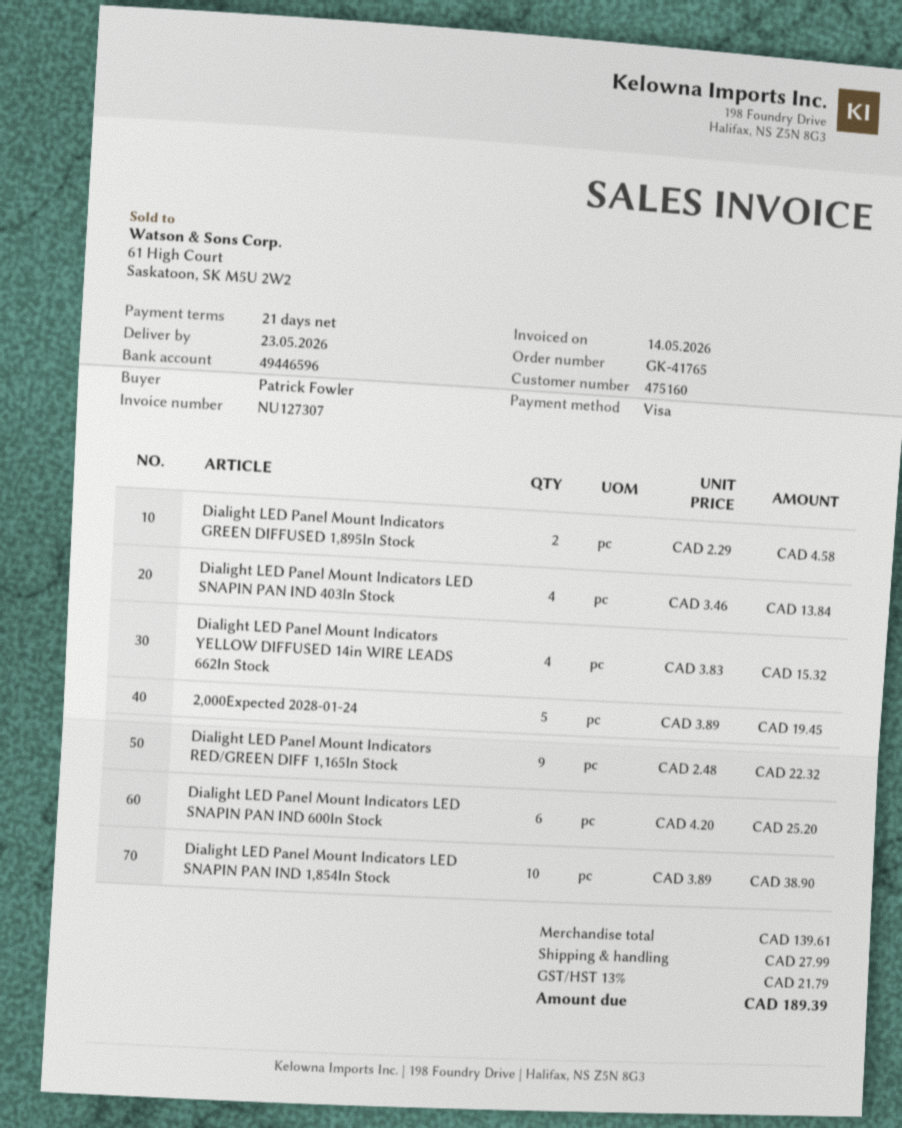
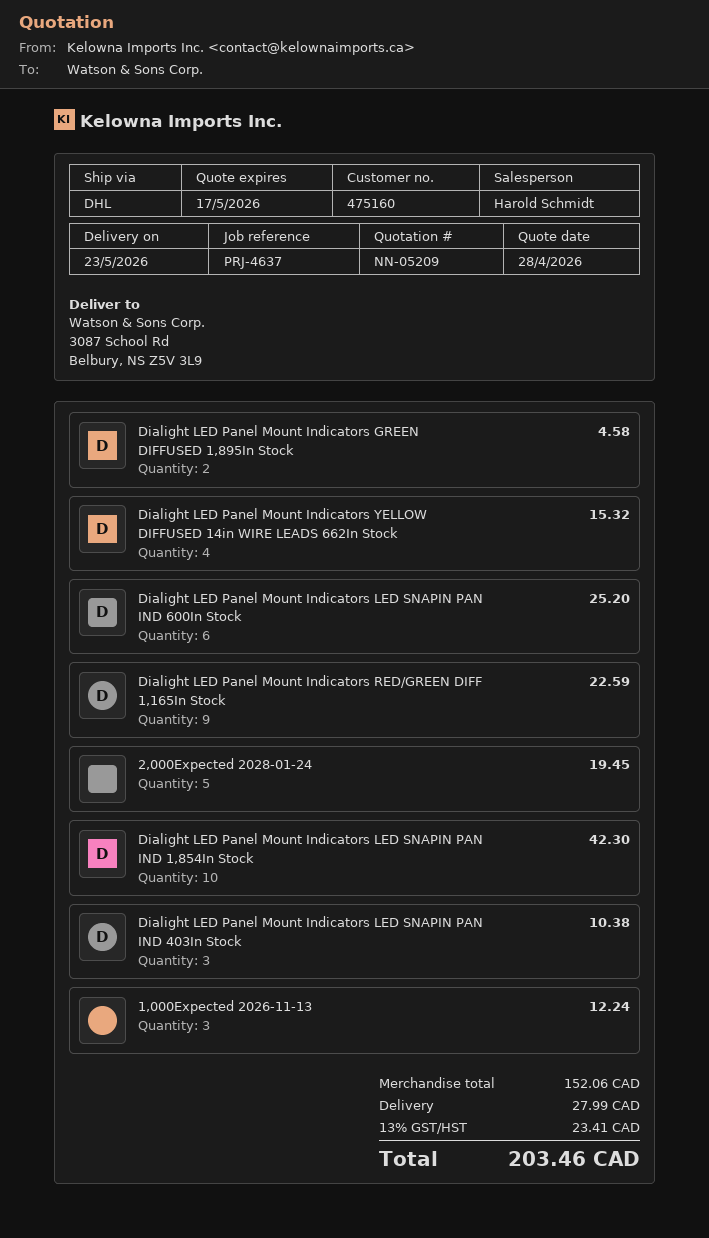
Dialight LED Panel Mount Indicators LED SNAPIN PAN IND 403In Stock: 4 for 13.84 -> 3 for 10.38
Dialight LED Panel Mount Indicators RED/GREEN DIFF 1,165In Stock: 9 for 22.32 -> 9 for 22.59
Dialight LED Panel Mount Indicators LED SNAPIN PAN IND 1,854In Stock: 10 for 38.90 -> 10 for 42.30
1,000Expected 2026-11-13: none -> 3 for 12.24
subtotal: 139.61 -> 152.06
tax: 13% = 21.79 -> 13% = 23.41
total: 189.39 -> 203.46

